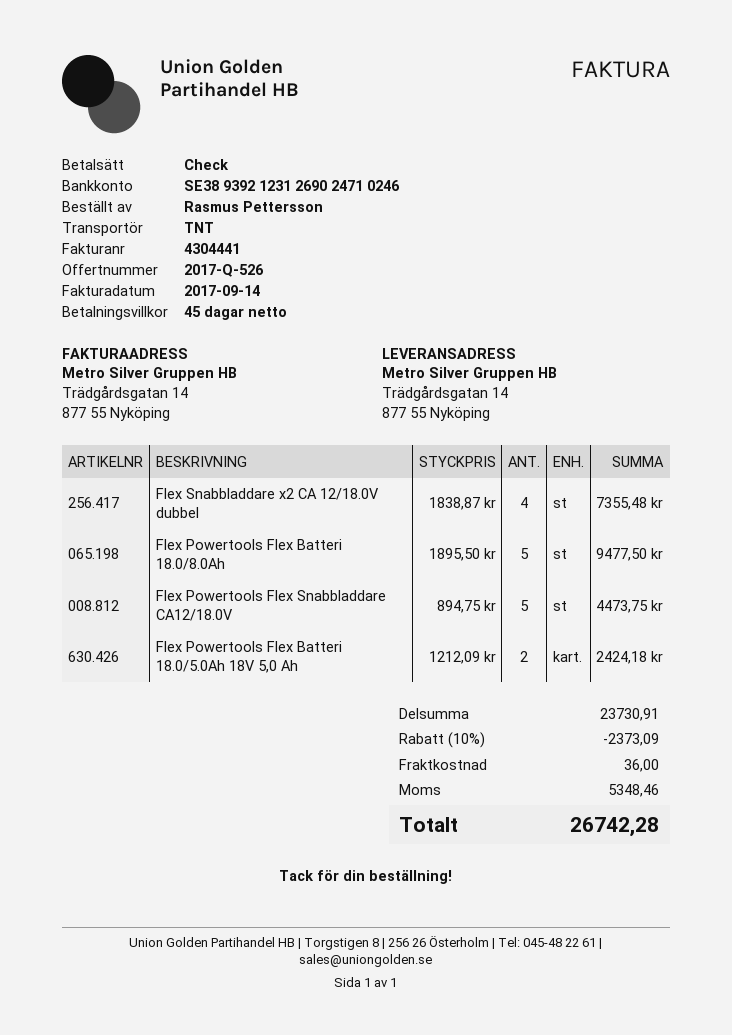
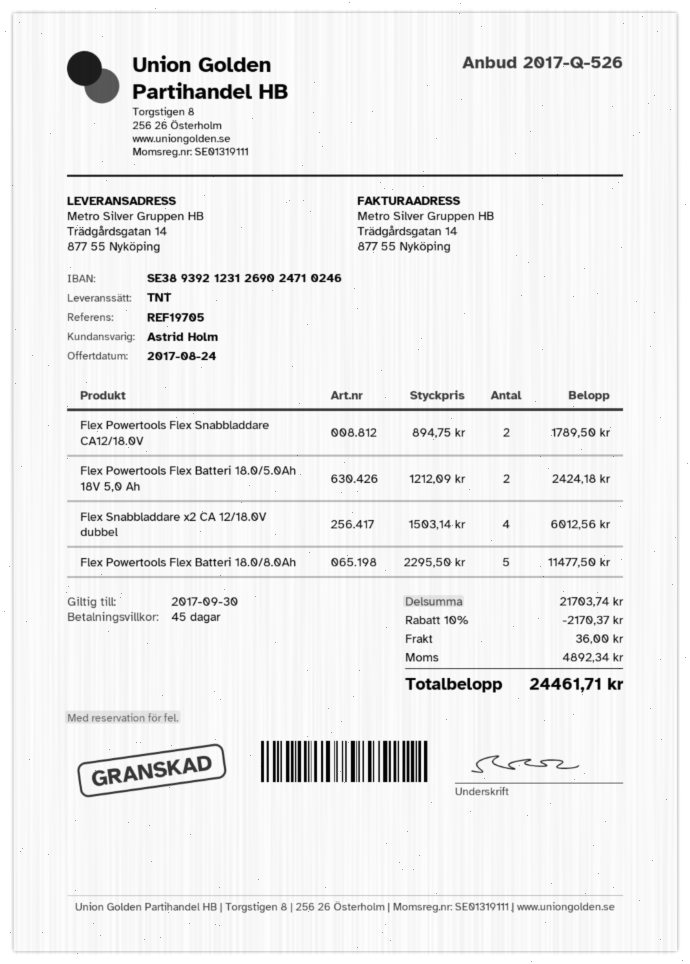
Flex Snabbladdare x2 CA 12/18.0V dubbel: 4 x 1838.87 = 7355.48 -> 4 x 1503.14 = 6012.56
Flex Powertools Flex Batteri 18.0/8.0Ah: 5 x 1895.50 = 9477.50 -> 5 x 2295.50 = 11477.50
Flex Powertools Flex Snabbladdare CA12/18.0V: 5 x 894.75 = 4473.75 -> 2 x 894.75 = 1789.50
subtotal: 23730.91 -> 21703.74
discount: 10% = 2373.09 -> 10% = 2170.37
tax: 5348.46 -> 4892.34
total: 26742.28 -> 24461.71

